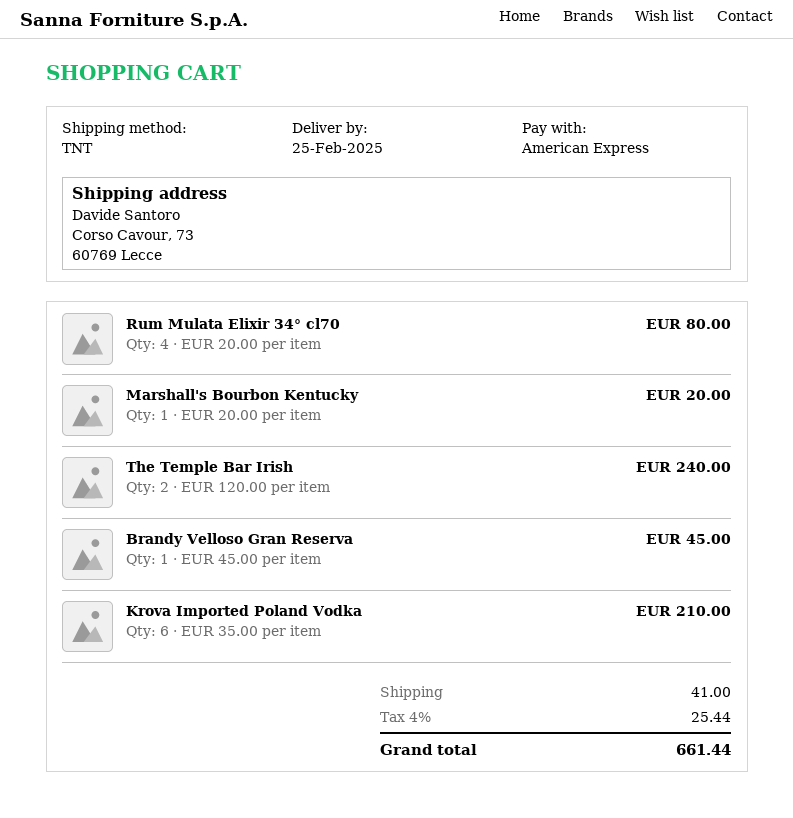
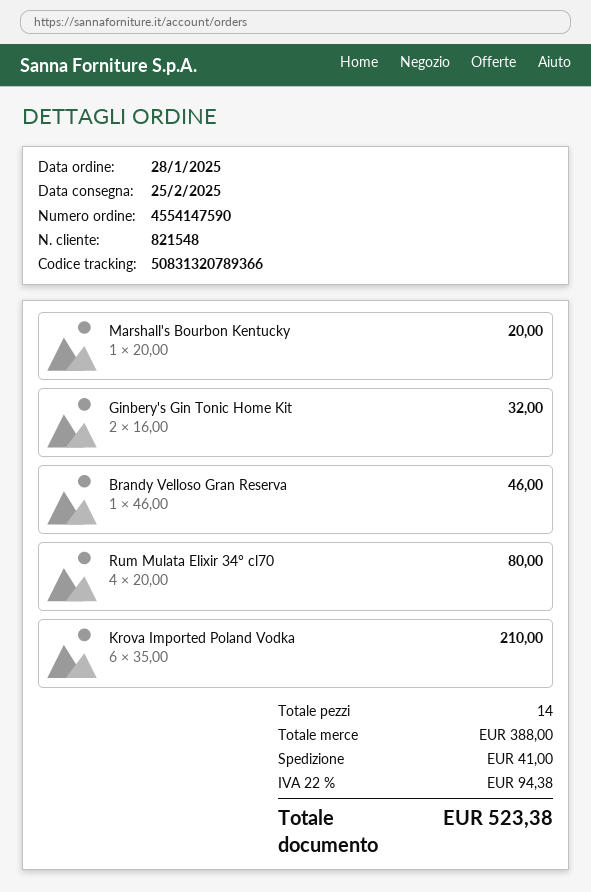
The Temple Bar Irish: 2 x 120.00 = 240.00 -> none
Brandy Velloso Gran Reserva: 1 x 45.00 = 45.00 -> 1 x 46.00 = 46.00
Ginbery's Gin Tonic Home Kit: none -> 2 x 16.00 = 32.00
tax: 4% = 25.44 -> 22% = 94.38
total: 661.44 -> 523.38

